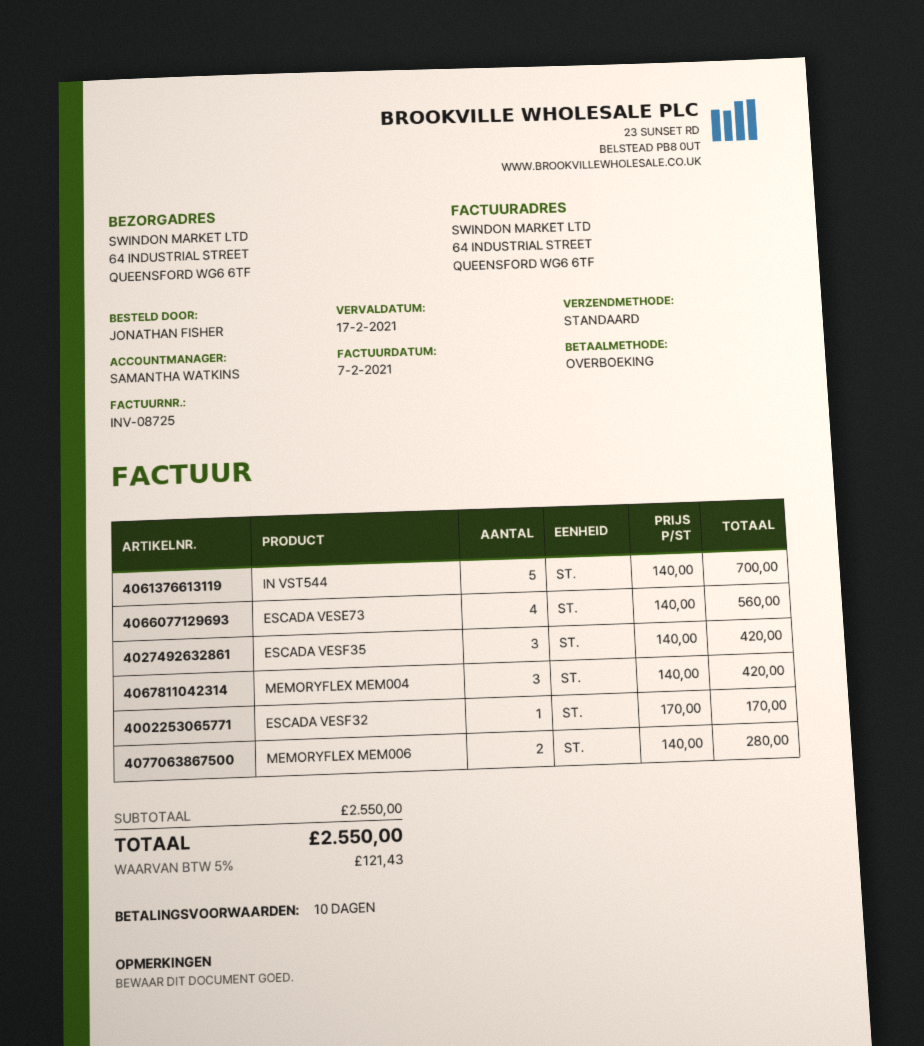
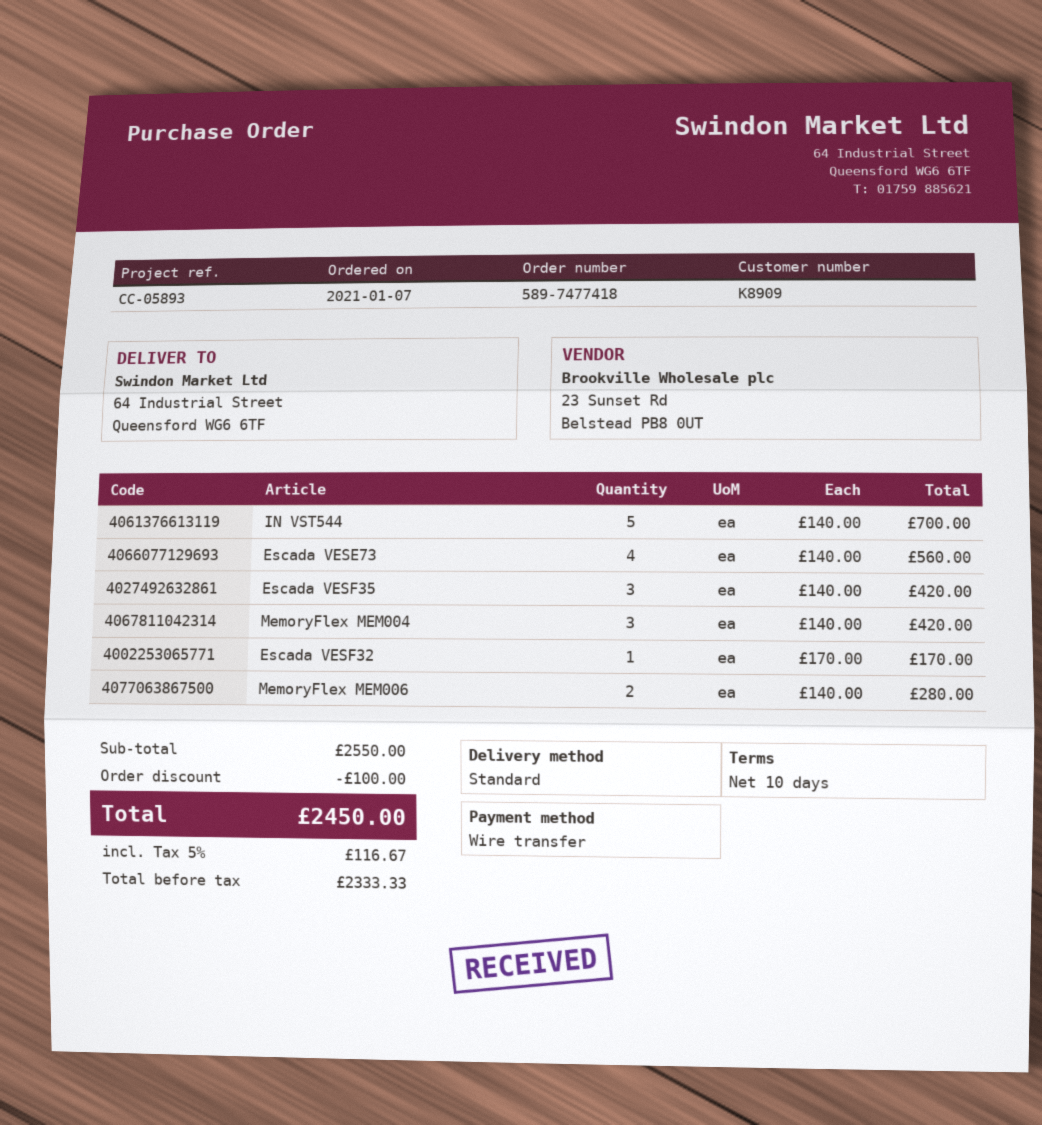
discount: none -> 100.00
tax: 5% = 121.43 -> 5% = 116.67
total: 2550.00 -> 2450.00

